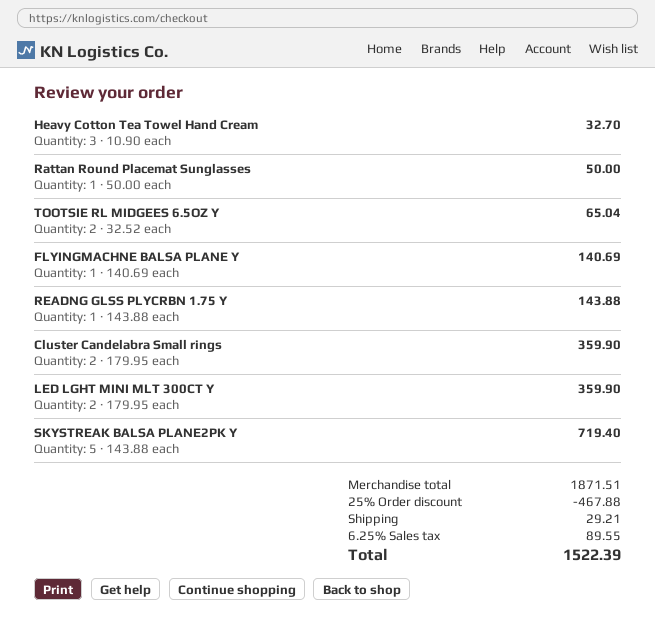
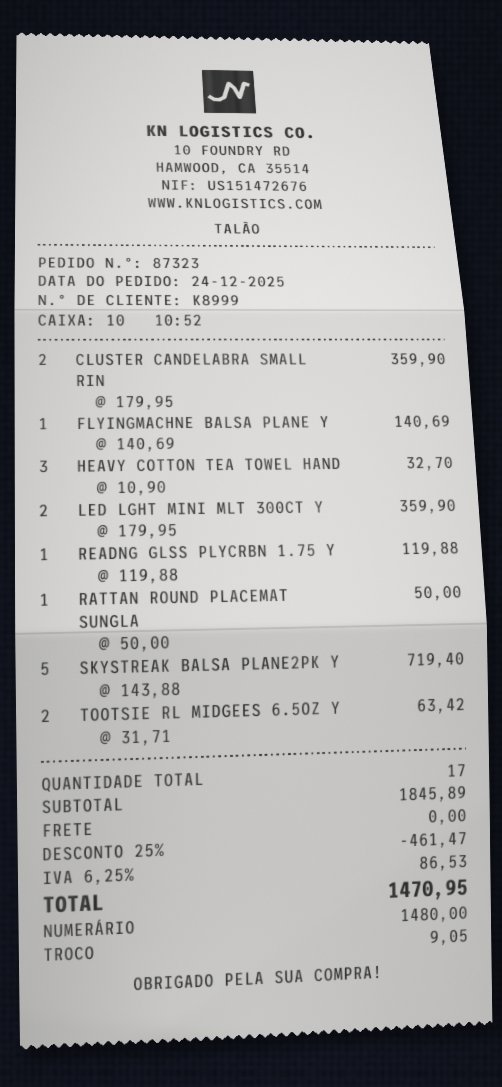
TOOTSIE RL MIDGEES 6.5OZ Y: 2 x 32.52 = 65.04 -> 2 x 31.71 = 63.42
READNG GLSS PLYCRBN 1.75 Y: 1 x 143.88 = 143.88 -> 1 x 119.88 = 119.88
subtotal: 1871.51 -> 1845.89
discount: 25% = 467.88 -> 25% = 461.47
shipping: 29.21 -> 0.00
tax: 6.25% = 89.55 -> 6.25% = 86.53
total: 1522.39 -> 1470.95

